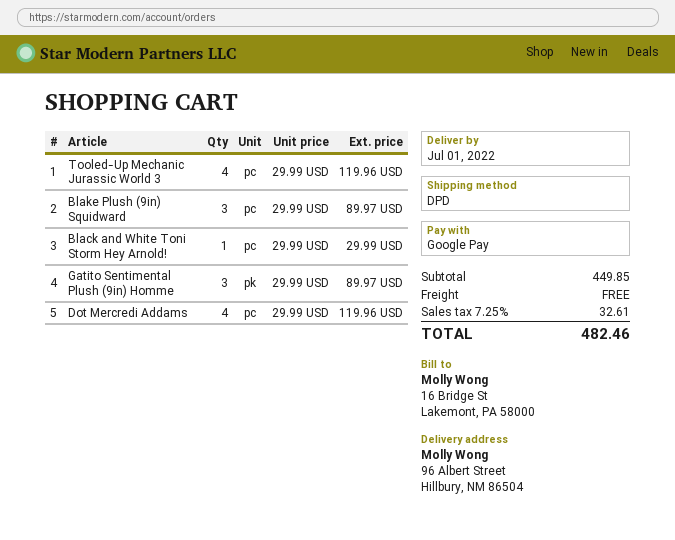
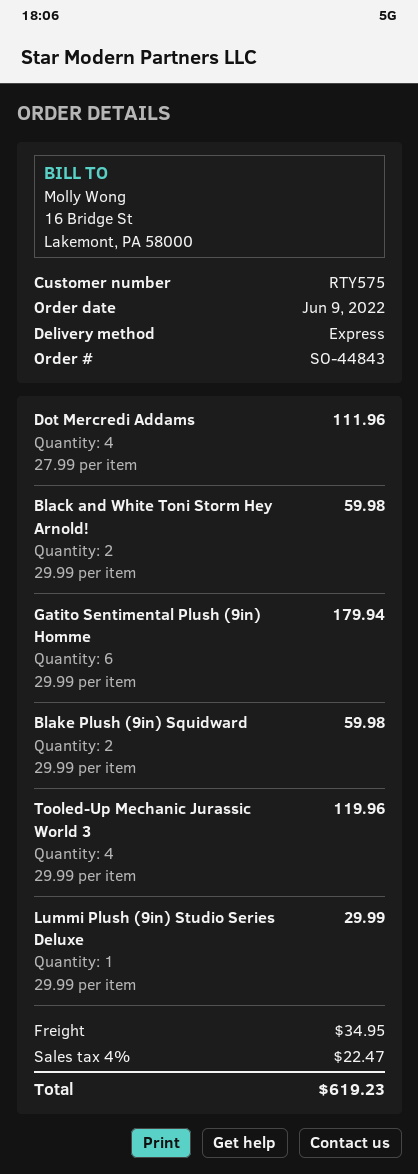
shipping method: DPD -> express
Blake Plush (9in) Squidward: 3 x 29.99 = 89.97 -> 2 x 29.99 = 59.98
Black and White Toni Storm Hey Arnold!: 1 x 29.99 = 29.99 -> 2 x 29.99 = 59.98
Gatito Sentimental Plush (9in) Homme: 3 x 29.99 = 89.97 -> 6 x 29.99 = 179.94
Dot Mercredi Addams: 4 x 29.99 = 119.96 -> 4 x 27.99 = 111.96
Lummi Plush (9in) Studio Series Deluxe: none -> 1 x 29.99 = 29.99
shipping: 0.00 -> 34.95
tax: 7.25% = 32.61 -> 4% = 22.47
total: 482.46 -> 619.23

